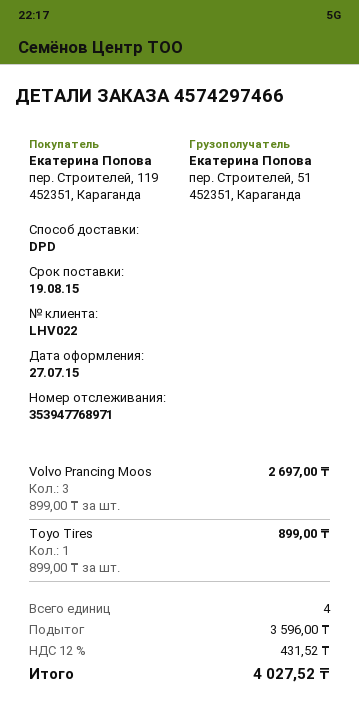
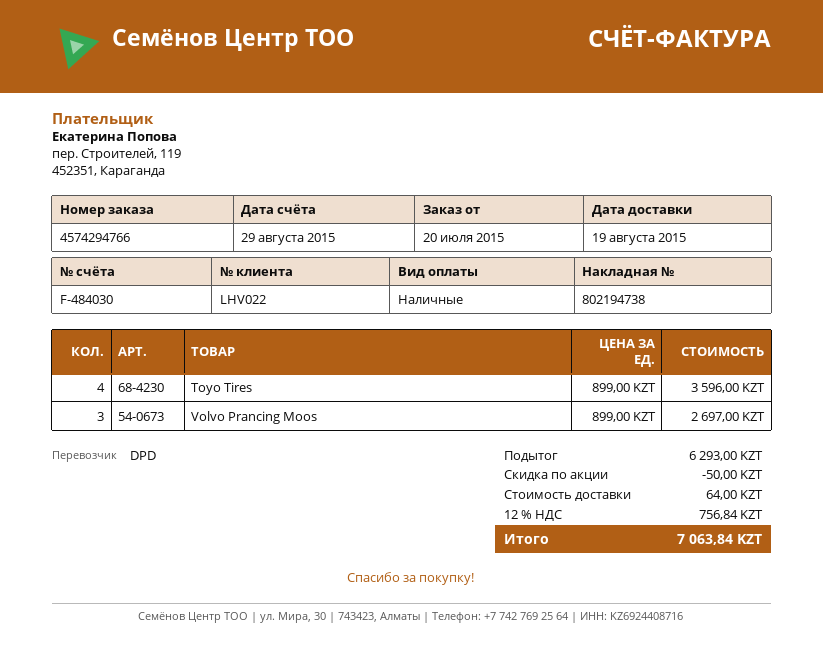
order number: 4574297466 -> 4574294766
order date: 2015-07-27 -> 2015-07-20
Toyo Tires: 1 x 899.00 = 899.00 -> 4 x 899.00 = 3596.00
subtotal: 3596.00 -> 6293.00
discount: none -> 50.00
shipping: none -> 64.00
tax: 12% = 431.52 -> 12% = 756.84
total: 4027.52 -> 7063.84

